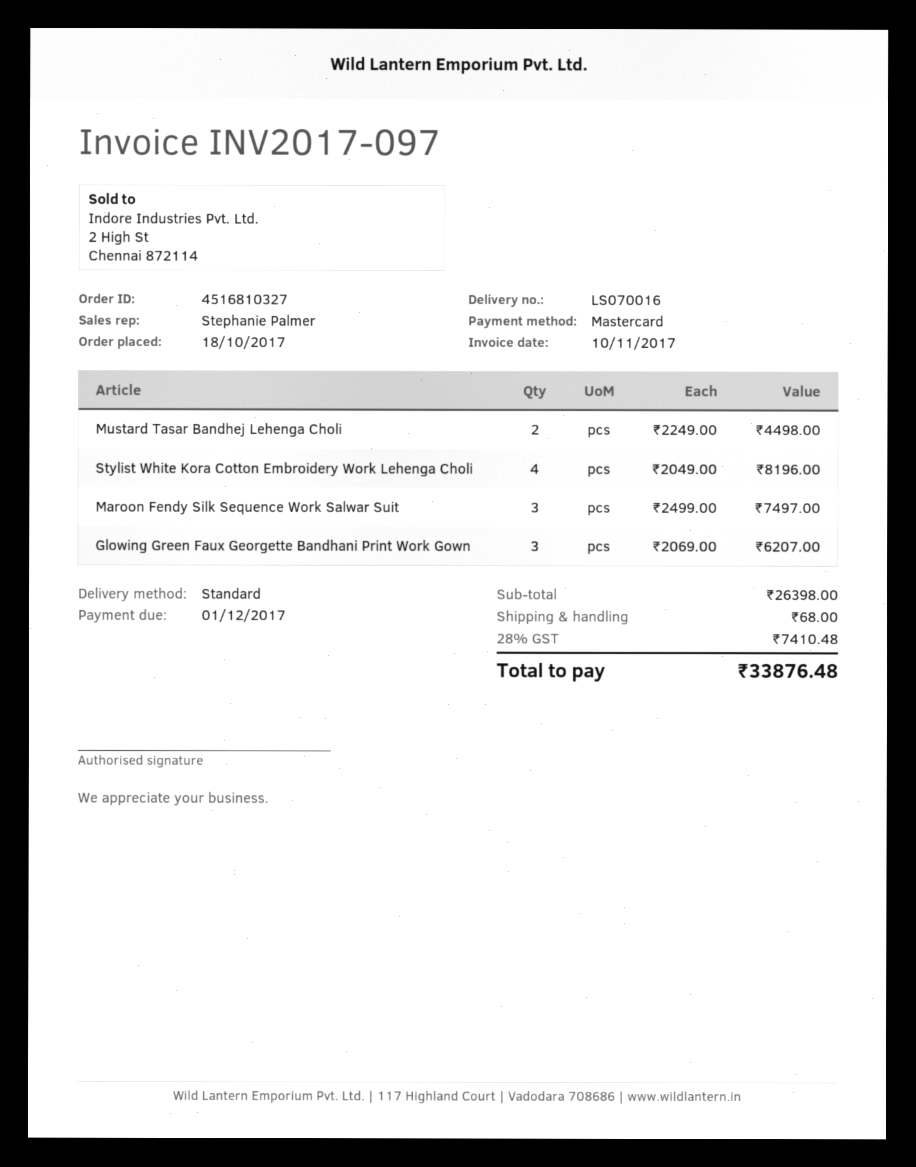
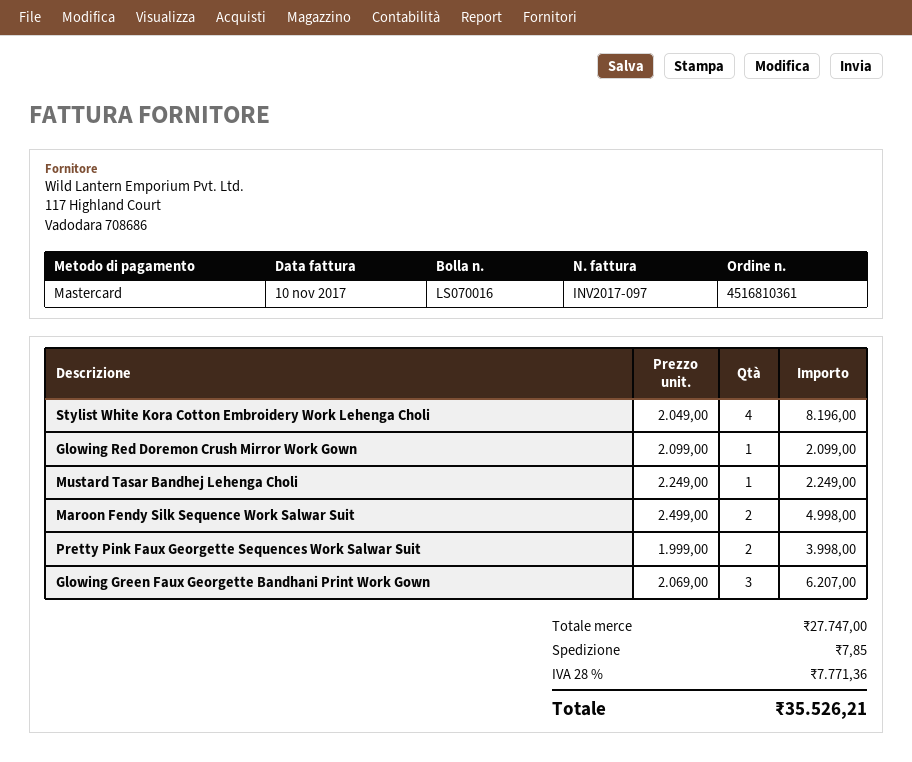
order number: 4516810327 -> 4516810361
Mustard Tasar Bandhej Lehenga Choli: 2 x 2249.00 = 4498.00 -> 1 x 2249.00 = 2249.00
Maroon Fendy Silk Sequence Work Salwar Suit: 3 x 2499.00 = 7497.00 -> 2 x 2499.00 = 4998.00
Glowing Red Doremon Crush Mirror Work Gown: none -> 1 x 2099.00 = 2099.00
Pretty Pink Faux Georgette Sequences Work Salwar Suit: none -> 2 x 1999.00 = 3998.00
subtotal: 26398.00 -> 27747.00
shipping: 68.00 -> 7.85
tax: 28% = 7410.48 -> 28% = 7771.36
total: 33876.48 -> 35526.21

